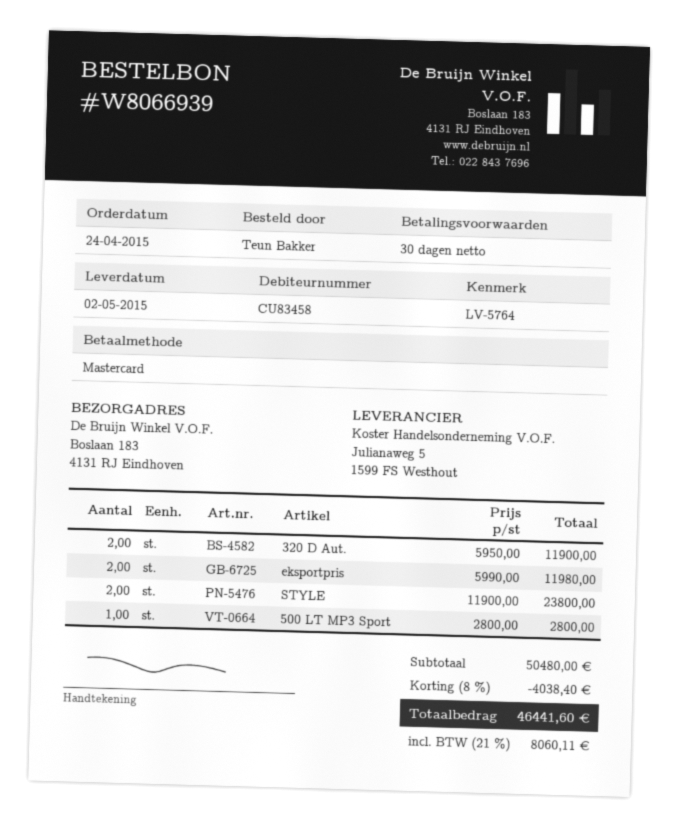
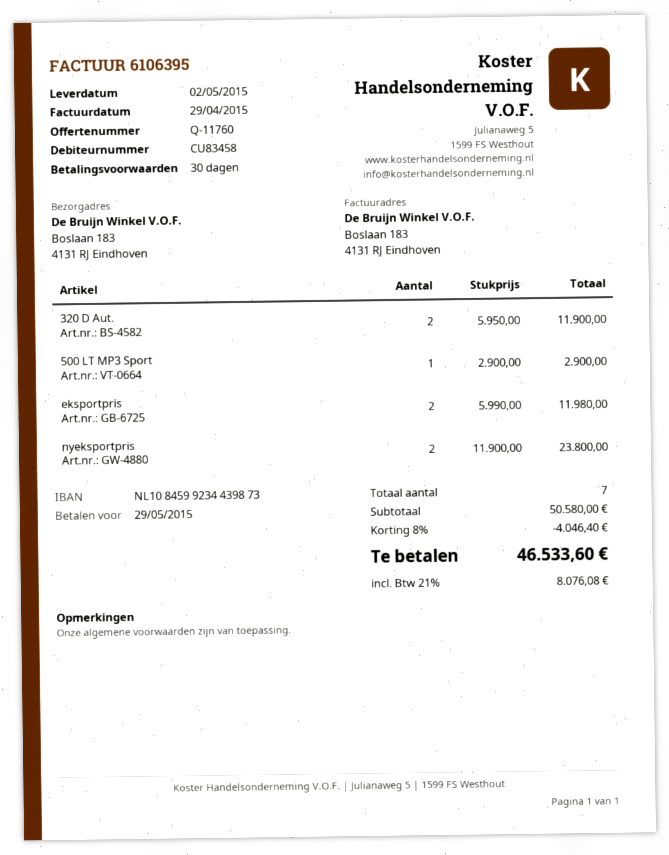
STYLE: 2 x 11900.00 = 23800.00 -> none
500 LT MP3 Sport: 1 x 2800.00 = 2800.00 -> 1 x 2900.00 = 2900.00
nyeksportpris: none -> 2 x 11900.00 = 23800.00
subtotal: 50480.00 -> 50580.00
discount: 8% = 4038.40 -> 8% = 4046.40
tax: 21% = 8060.11 -> 21% = 8076.08
total: 46441.60 -> 46533.60

